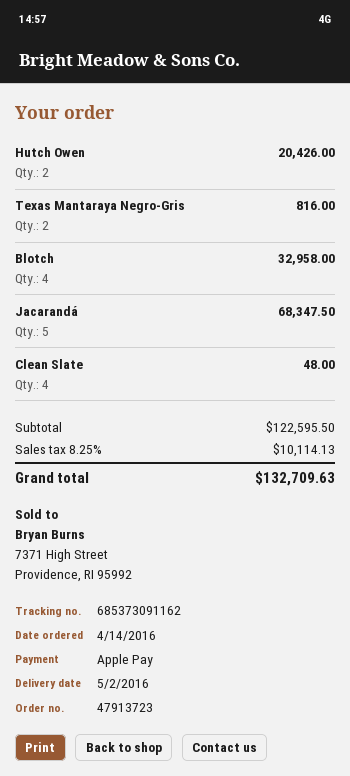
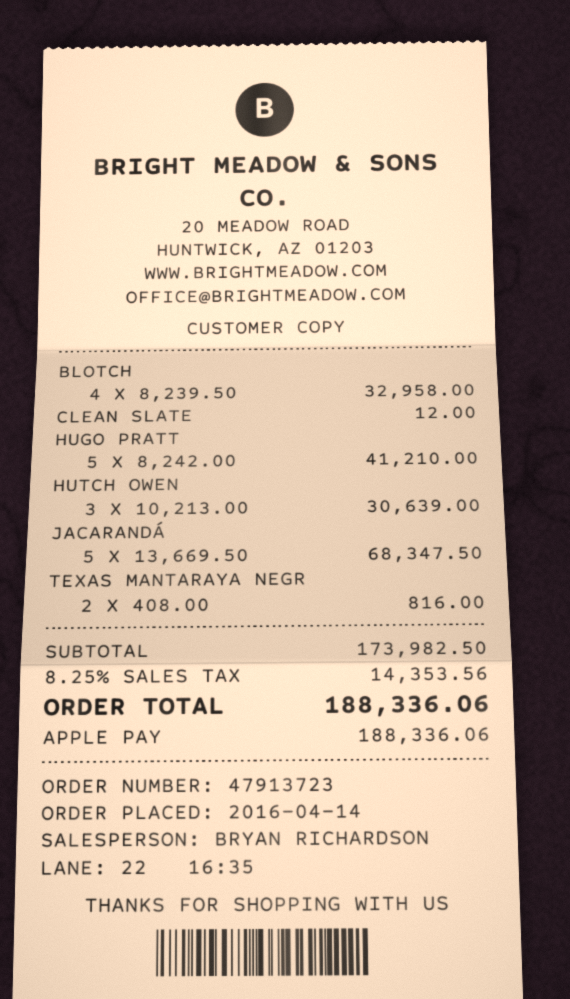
Hutch Owen: 2 for 20426.00 -> 3 for 30639.00
Clean Slate: 4 for 48.00 -> 1 for 12.00
HUGO PRATT: none -> 5 for 41210.00
subtotal: 122595.50 -> 173982.50
tax: 8.25% = 10114.13 -> 8.25% = 14353.56
total: 132709.63 -> 188336.06

